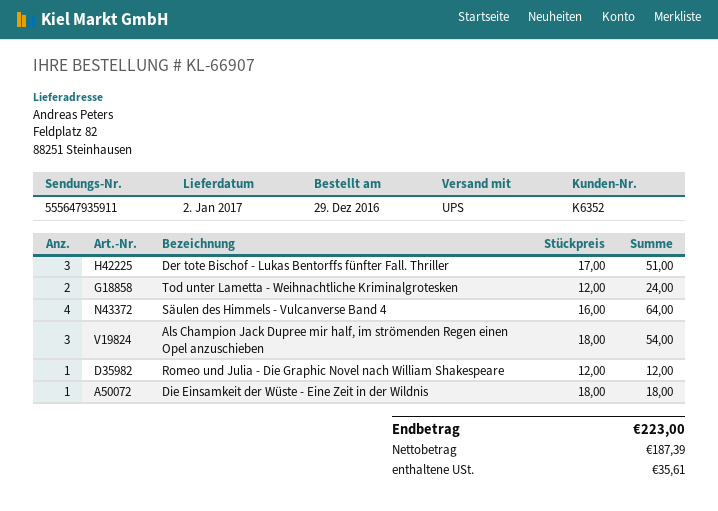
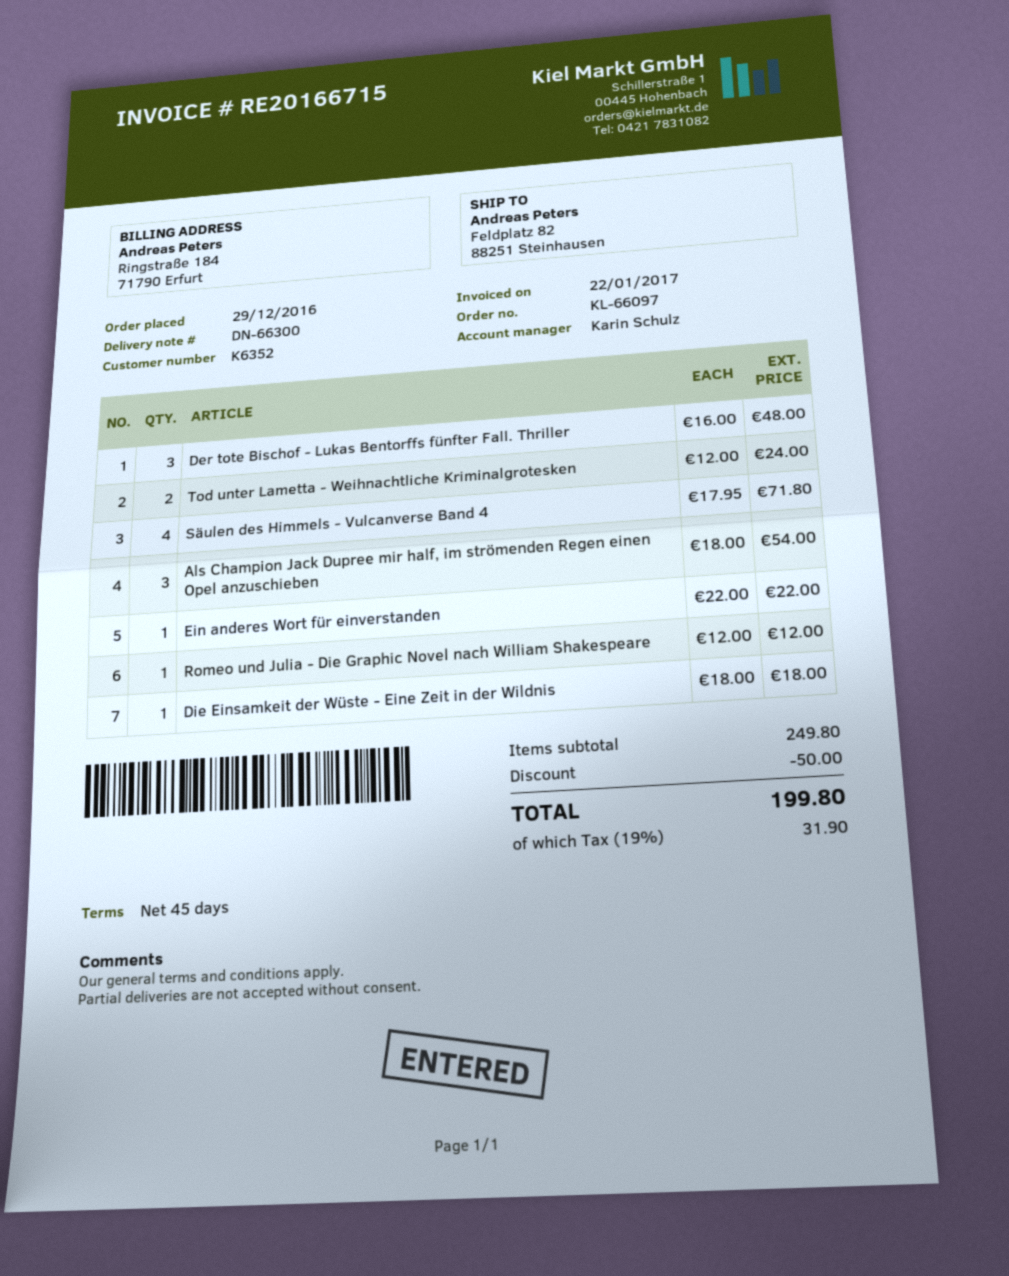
order number: KL-66907 -> KL-66097
Der tote Bischof - Lukas Bentorffs fünfter Fall. Thriller: 3 x 17.00 = 51.00 -> 3 x 16.00 = 48.00
Säulen des Himmels - Vulcanverse Band 4: 4 x 16.00 = 64.00 -> 4 x 17.95 = 71.80
Ein anderes Wort für einverstanden: none -> 1 x 22.00 = 22.00
discount: none -> 50.00
tax: 35.61 -> 31.90
total: 223.00 -> 199.80

